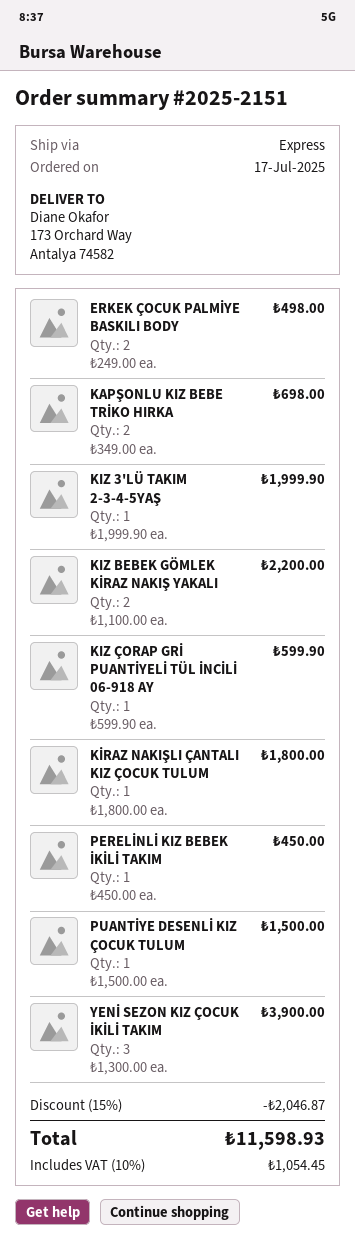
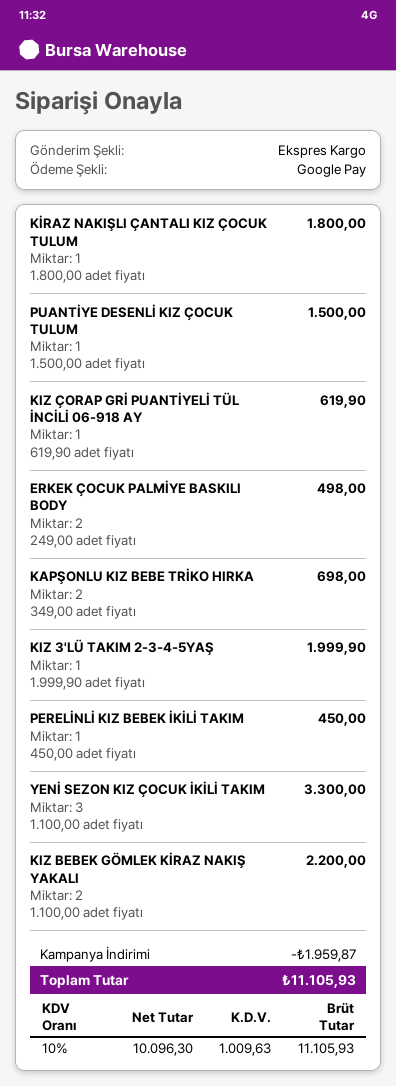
KIZ ÇORAP GRİ PUANTİYELİ TÜL İNCİLİ 06-918 AY: 1 x 599.90 = 599.90 -> 1 x 619.90 = 619.90
YENİ SEZON KIZ ÇOCUK İKİLİ TAKIM: 3 x 1300.00 = 3900.00 -> 3 x 1100.00 = 3300.00
discount: 2046.87 -> 1959.87
tax: 10% = 1054.45 -> 10% = 1009.63
total: 11598.93 -> 11105.93

